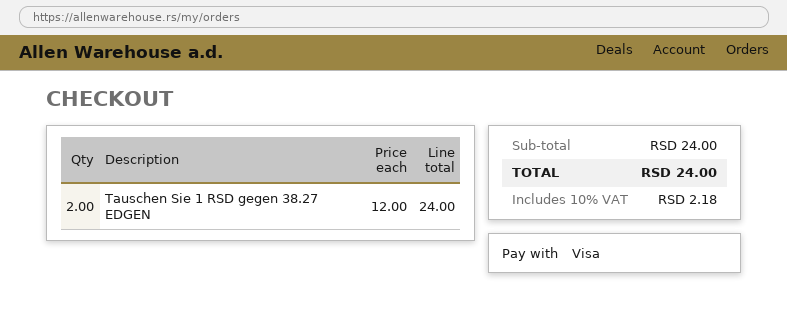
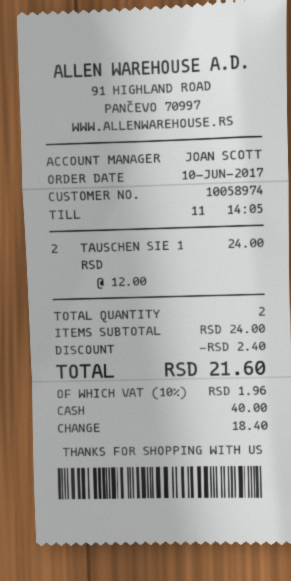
payment method: Visa -> cash
discount: none -> 2.40
tax: 10% = 2.18 -> 10% = 1.96
total: 24.00 -> 21.60

